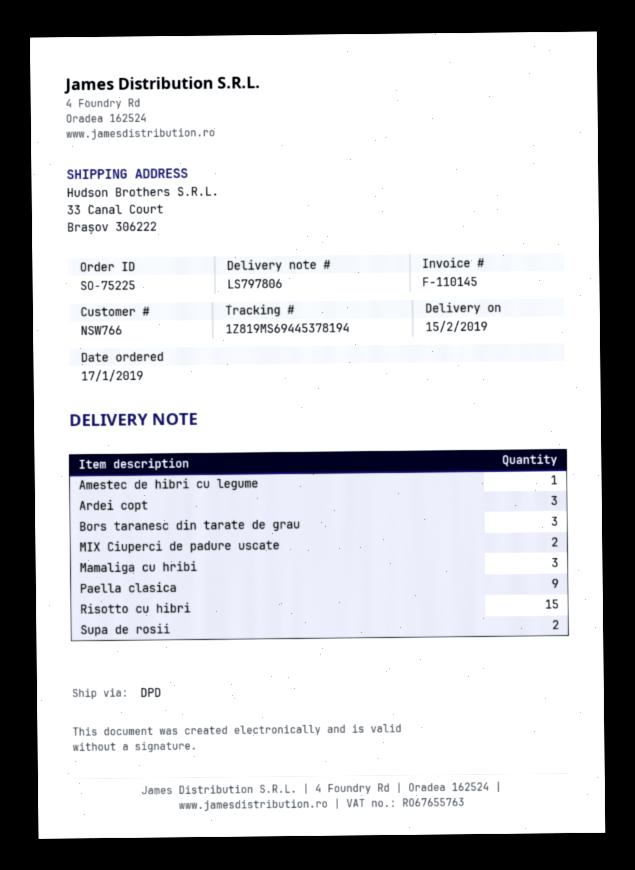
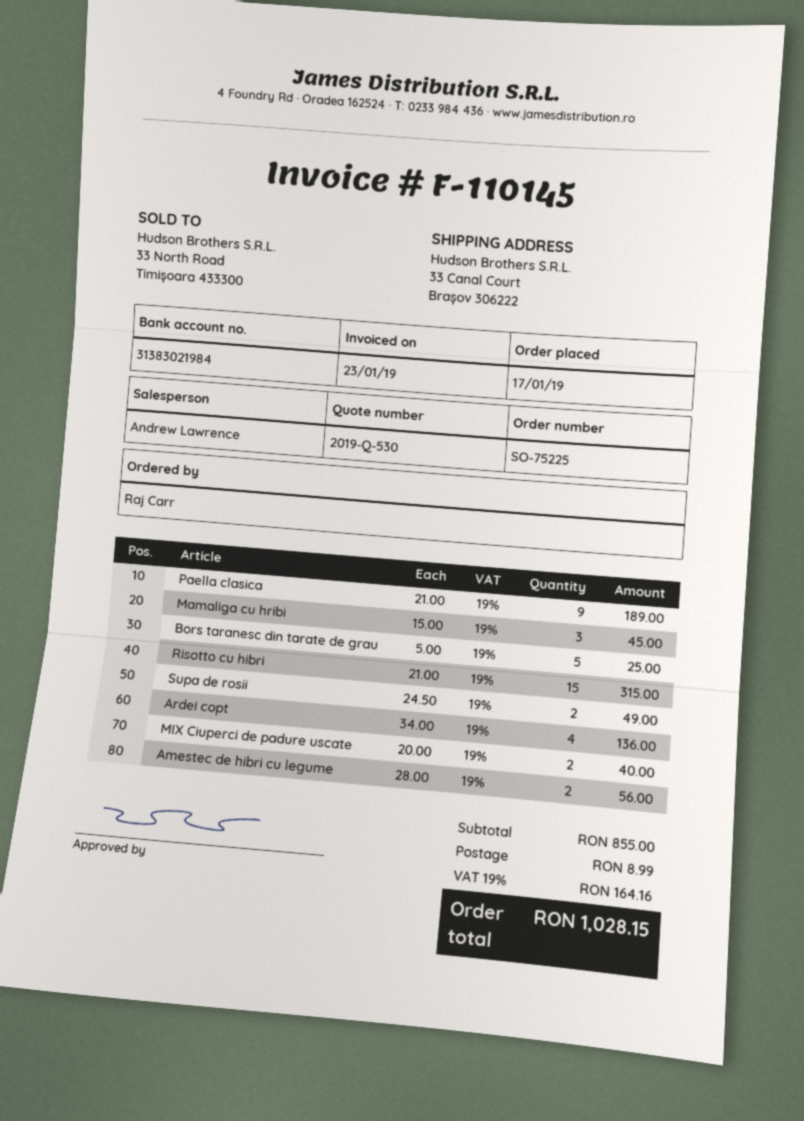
Amestec de hibri cu legume: 1 -> 2
Ardei copt: 3 -> 4
Bors taranesc din tarate de grau: 3 -> 5

